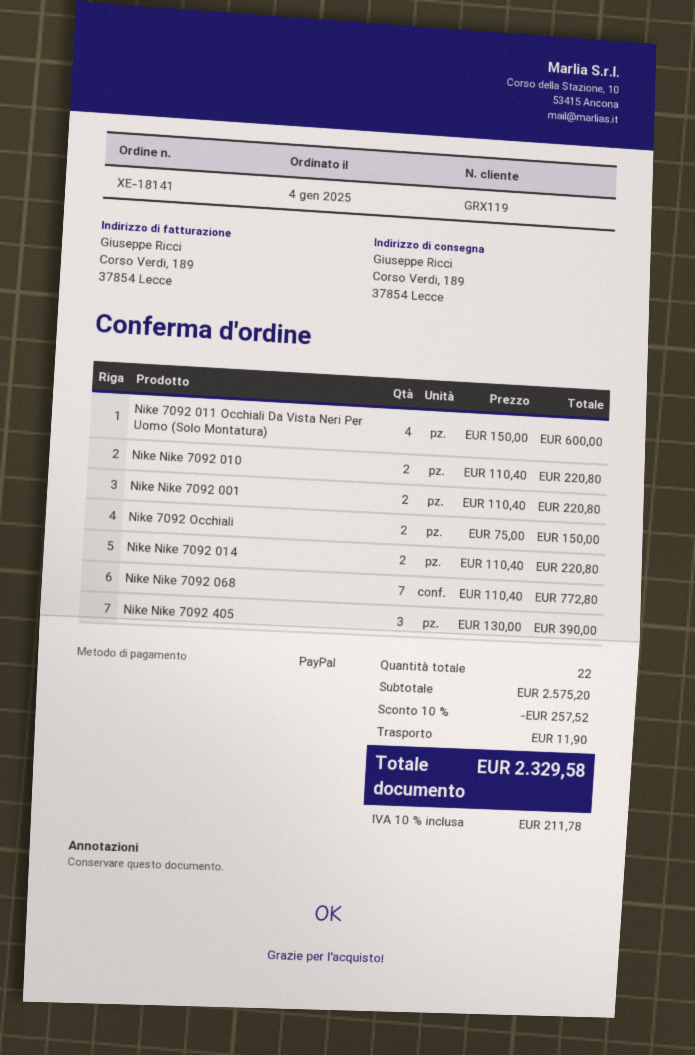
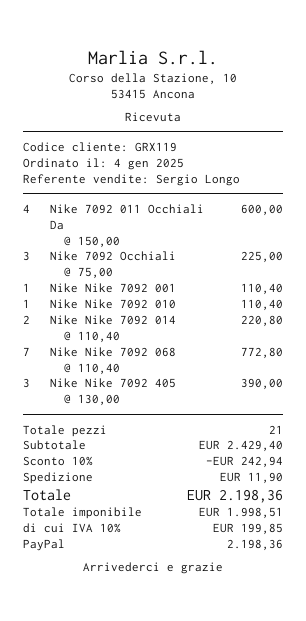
Nike Nike 7092 010: 2 x 110.40 = 220.80 -> 1 x 110.40 = 110.40
Nike Nike 7092 001: 2 x 110.40 = 220.80 -> 1 x 110.40 = 110.40
Nike 7092 Occhiali: 2 x 75.00 = 150.00 -> 3 x 75.00 = 225.00
total quantity: 22 -> 21
subtotal: 2575.20 -> 2429.40
discount: 10% = 257.52 -> 10% = 242.94
tax: 10% = 211.78 -> 10% = 199.85
total: 2329.58 -> 2198.36

